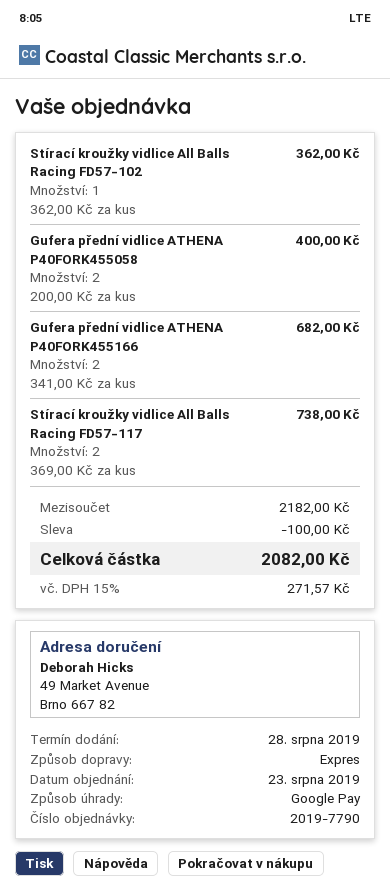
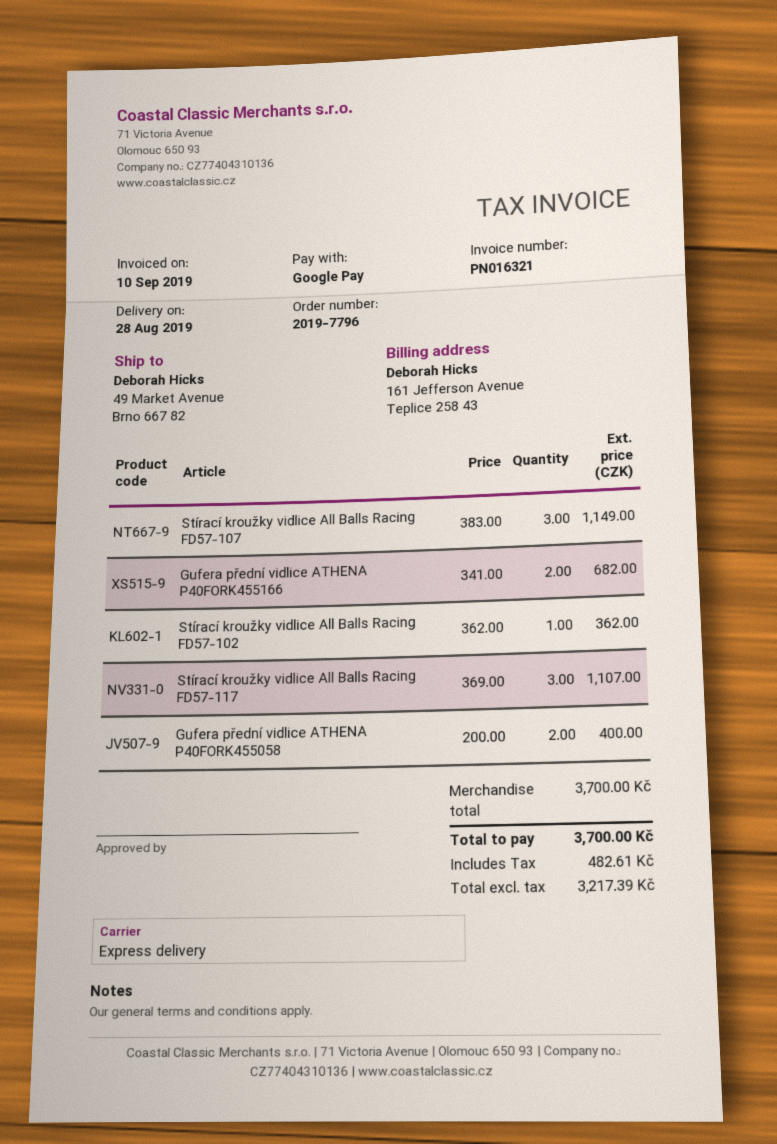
order number: 2019-7790 -> 2019-7796
Stírací kroužky vidlice All Balls Racing FD57-117: 2 x 369.00 = 738.00 -> 3 x 369.00 = 1107.00
Stírací kroužky vidlice All Balls Racing FD57-107: none -> 3 x 383.00 = 1149.00
subtotal: 2182.00 -> 3700.00
discount: 100.00 -> none
tax: 271.57 -> 482.61
total: 2082.00 -> 3700.00

